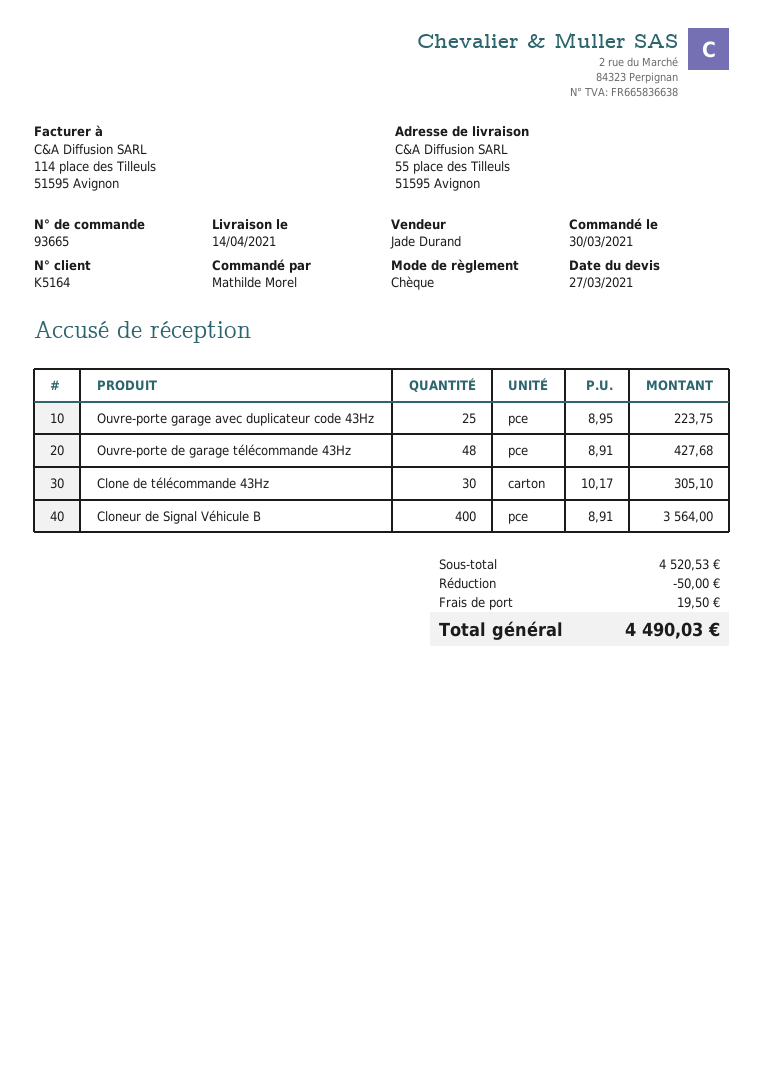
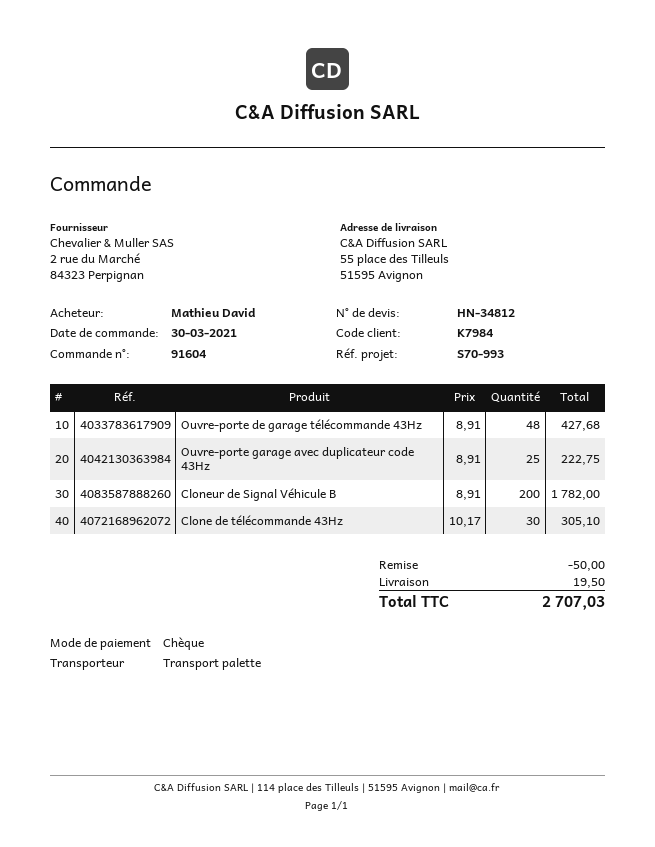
order number: 93665 -> 91604
customer number: K5164 -> K7984
ordered by: Mathilde Morel -> Mathieu David
Ouvre-porte garage avec duplicateur code 43Hz: 25 x 8.95 = 223.75 -> 25 x 8.91 = 222.75
Cloneur de Signal Véhicule B: 400 x 8.91 = 3564.00 -> 200 x 8.91 = 1782.00
total: 4490.03 -> 2707.03

